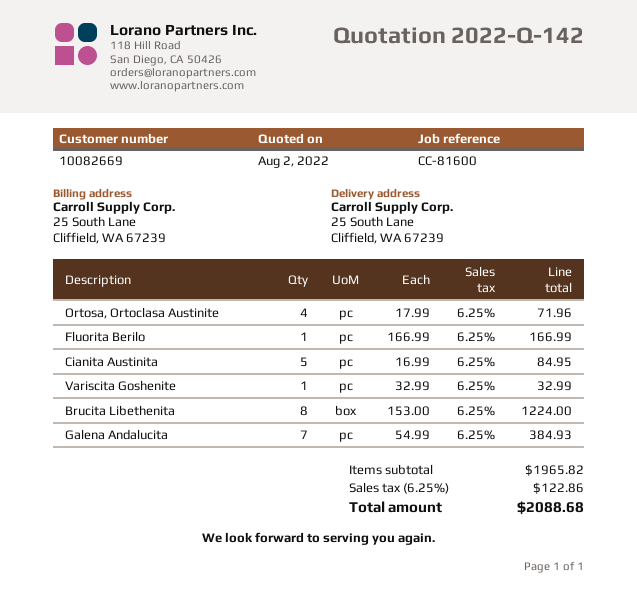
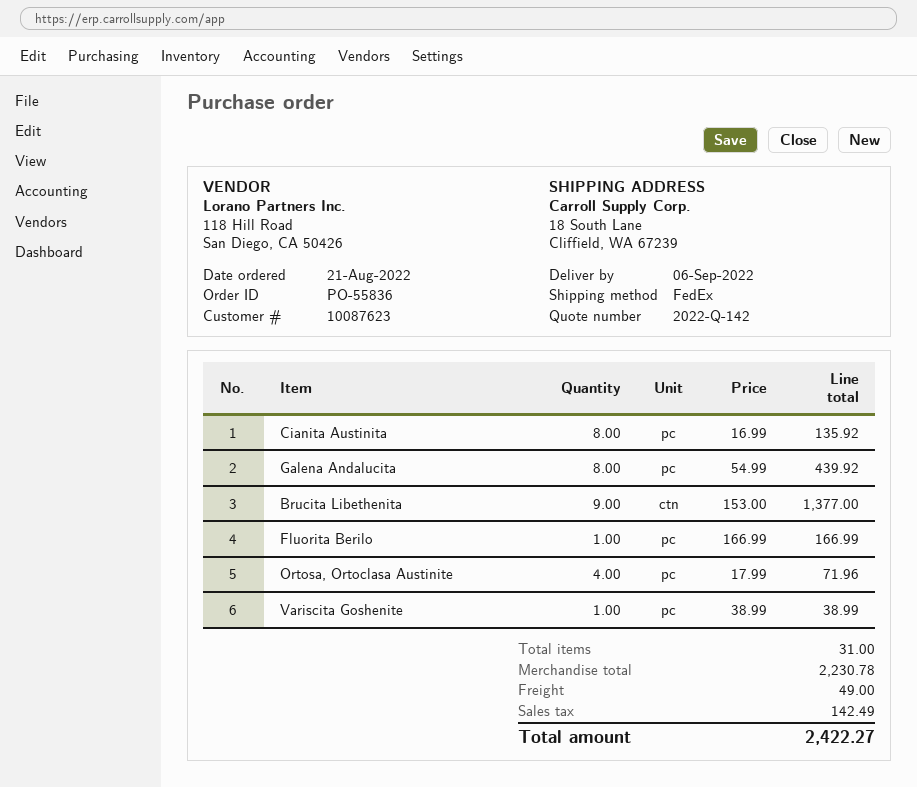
customer number: 10082669 -> 10087623
ship to: 25 South Lane, Cliffield, WA 67239 -> 18 South Lane, Cliffield, WA 67239
Cianita Austinita: 5 x 16.99 = 84.95 -> 8 x 16.99 = 135.92
Variscita Goshenite: 1 x 32.99 = 32.99 -> 1 x 38.99 = 38.99
Brucita Libethenita: 8 x 153.00 = 1224.00 -> 9 x 153.00 = 1377.00
Galena Andalucita: 7 x 54.99 = 384.93 -> 8 x 54.99 = 439.92
subtotal: 1965.82 -> 2230.78
shipping: none -> 49.00
tax: 122.86 -> 142.49
total: 2088.68 -> 2422.27

